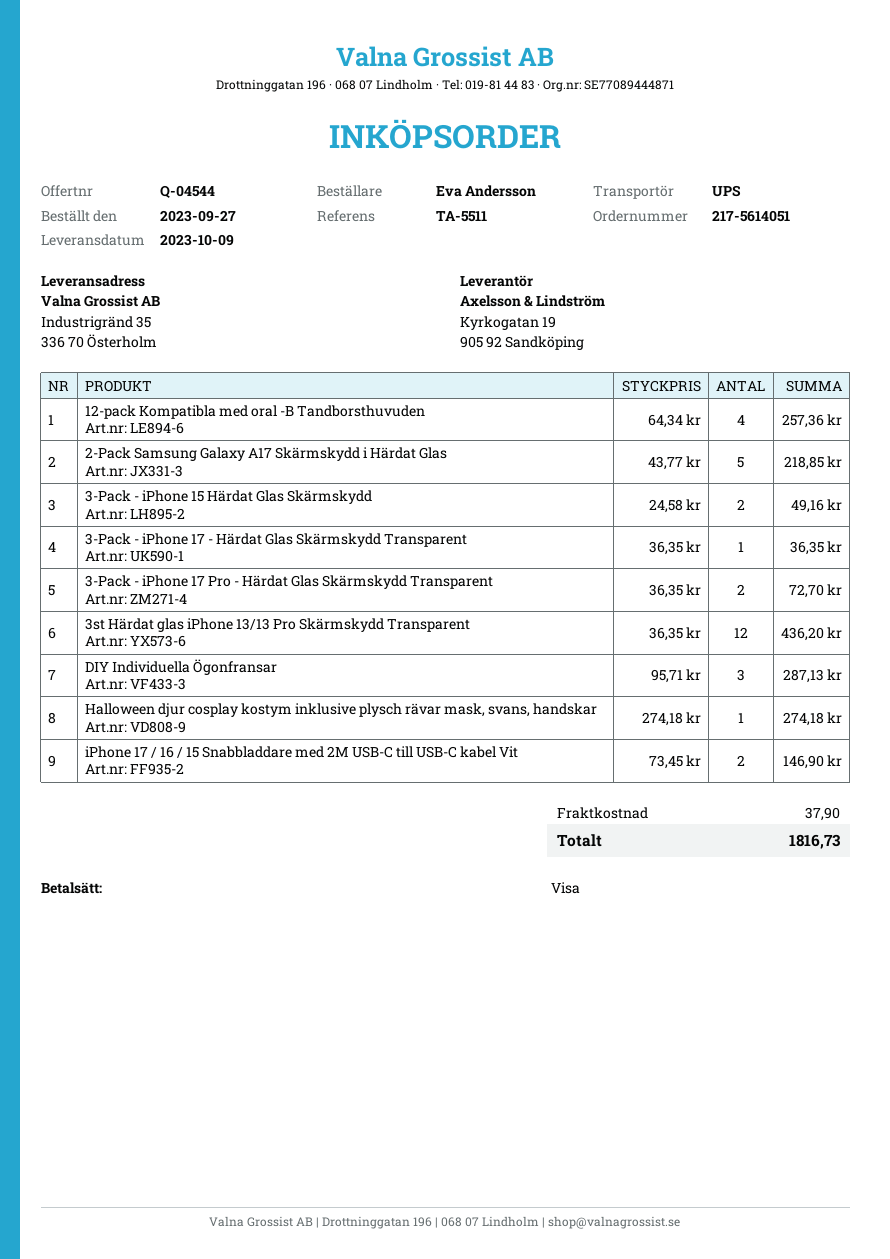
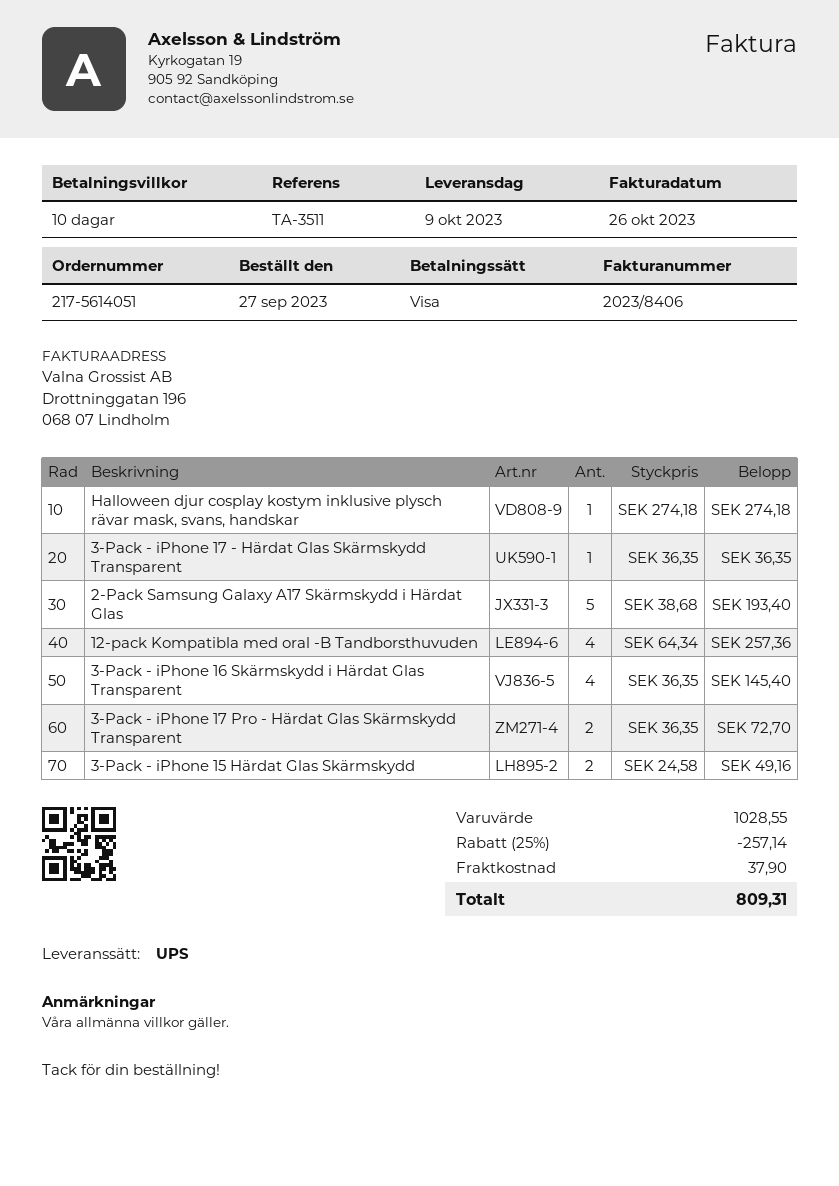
reference: TA-5511 -> TA-3511
2-Pack Samsung Galaxy A17 Skärmskydd i Härdat Glas: 5 x 43.77 = 218.85 -> 5 x 38.68 = 193.40
3st Härdat glas iPhone 13/13 Pro Skärmskydd Transparent: 12 x 36.35 = 436.20 -> none
DIY Individuella Ögonfransar: 3 x 95.71 = 287.13 -> none
iPhone 17 / 16 / 15 Snabbladdare med 2M USB-C till USB-C kabel Vit: 2 x 73.45 = 146.90 -> none
3-Pack - iPhone 16 Skärmskydd i Härdat Glas Transparent: none -> 4 x 36.35 = 145.40
discount: none -> 25% = 257.14
total: 1816.73 -> 809.31

